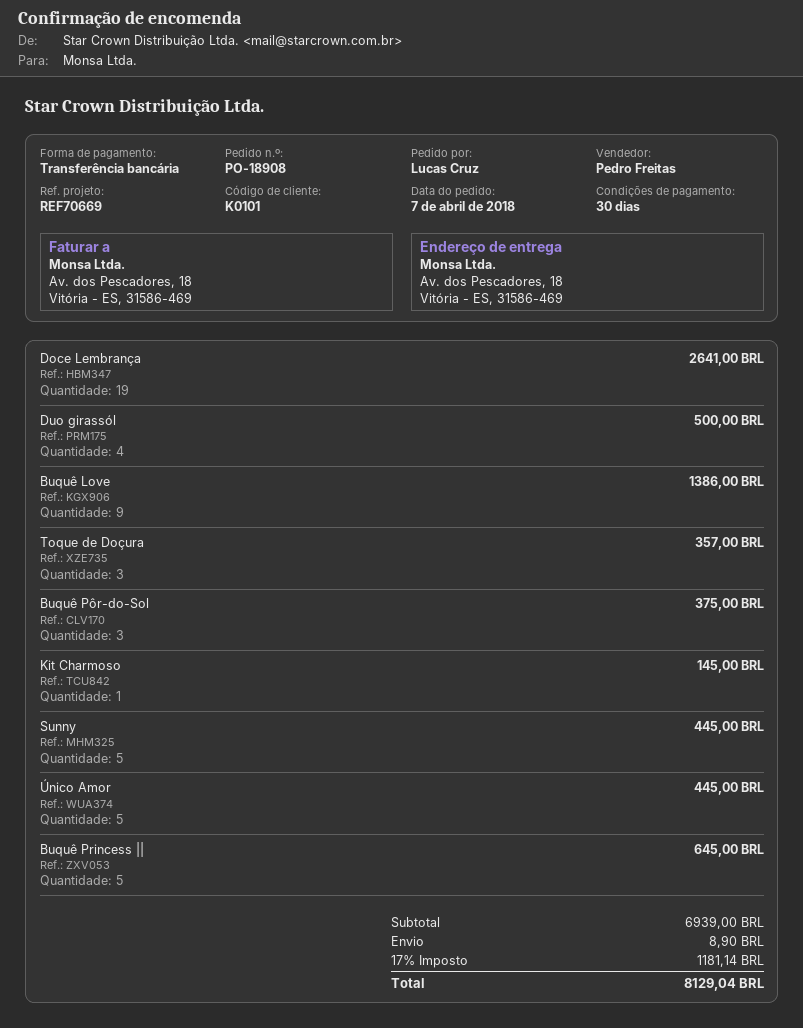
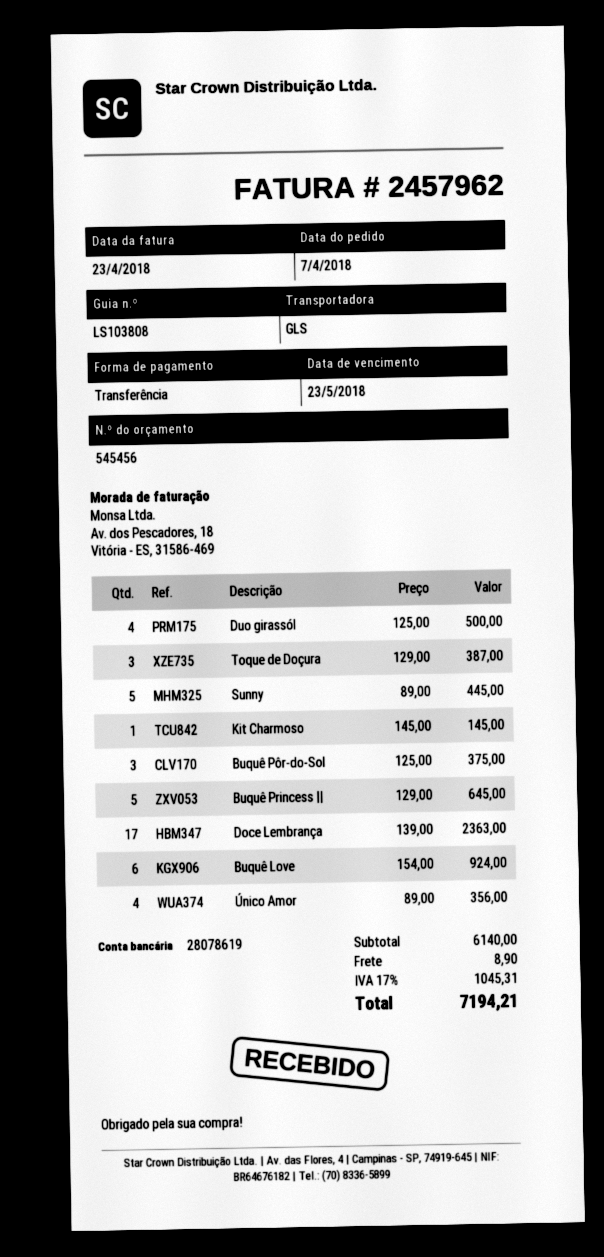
Doce Lembrança: 19 for 2641.00 -> 17 for 2363.00
Buquê Love: 9 for 1386.00 -> 6 for 924.00
Toque de Doçura: 3 for 357.00 -> 3 for 387.00
Único Amor: 5 for 445.00 -> 4 for 356.00
subtotal: 6939.00 -> 6140.00
tax: 17% = 1181.14 -> 17% = 1045.31
total: 8129.04 -> 7194.21

